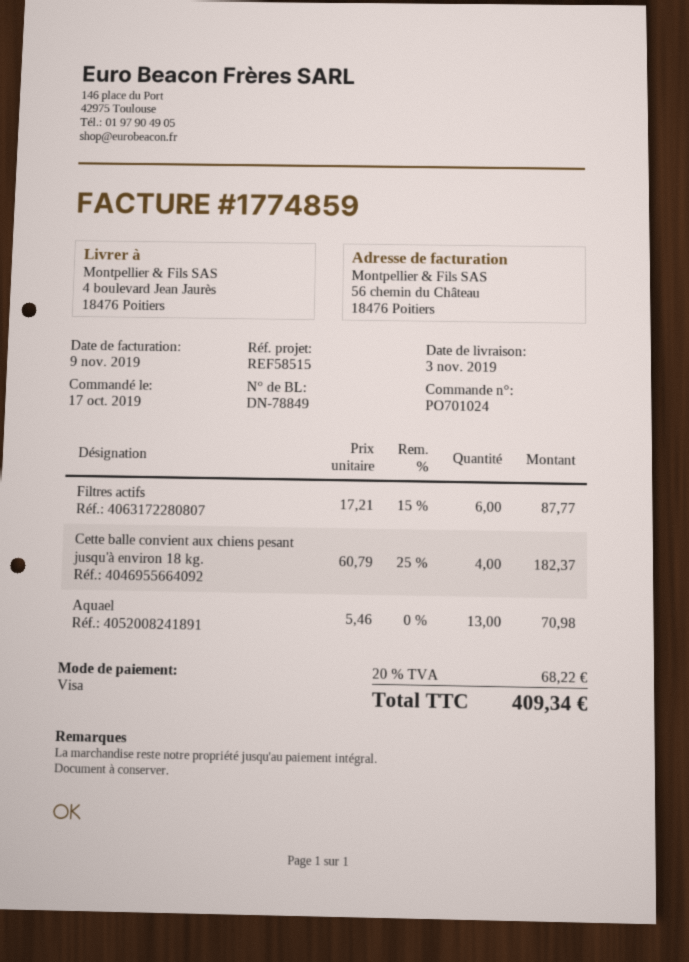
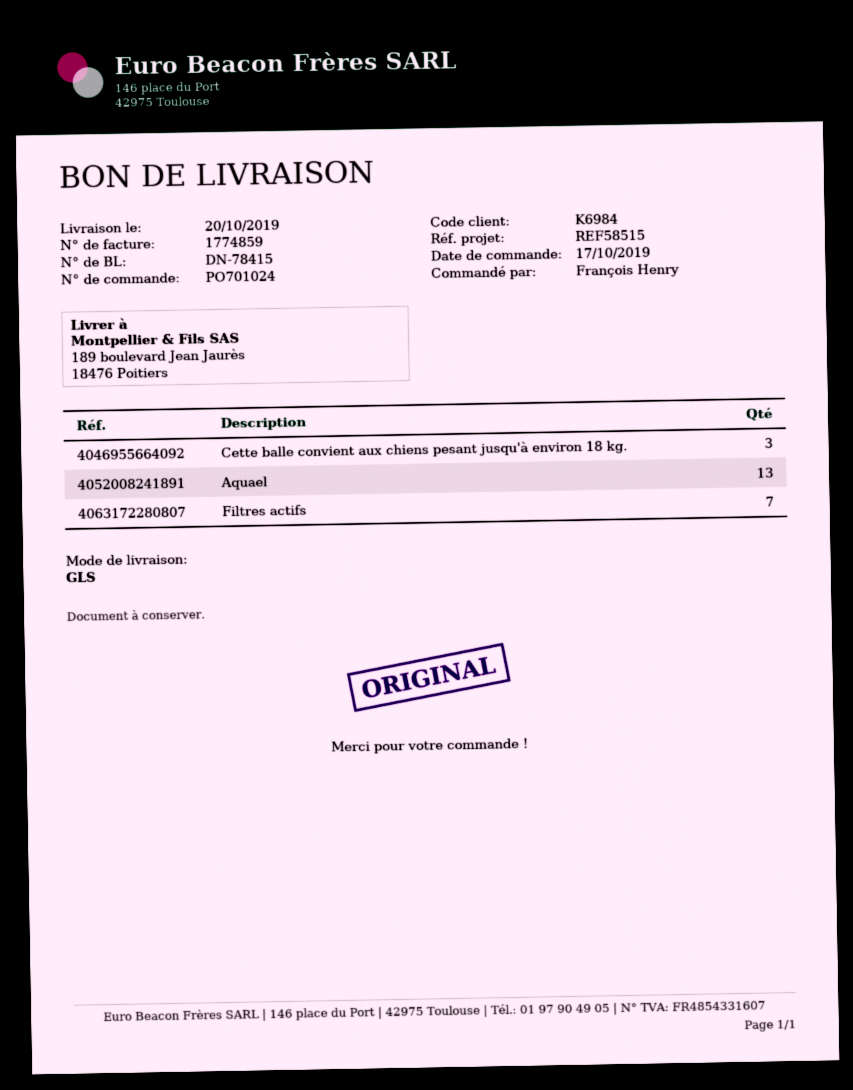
delivery note number: DN-78849 -> DN-78415
delivery date: 2019-11-03 -> 2019-10-20
ship to: 4 boulevard Jean Jaurès, 18476 Poitiers -> 189 boulevard Jean Jaurès, 18476 Poitiers
Filtres actifs: 6 -> 7
Cette balle convient aux chiens pesant jusqu'à environ 18 kg.: 4 -> 3

